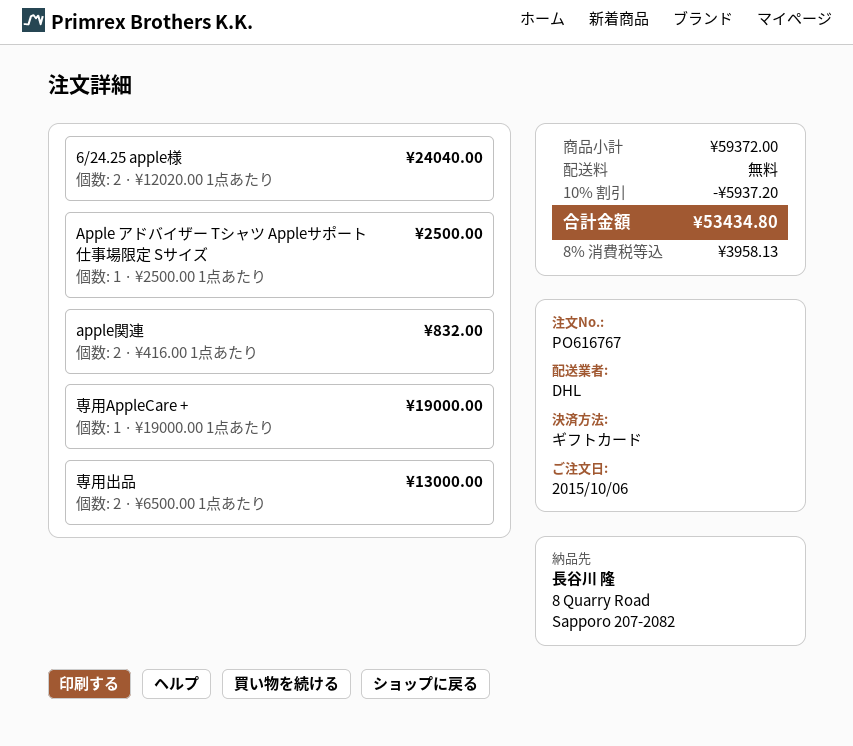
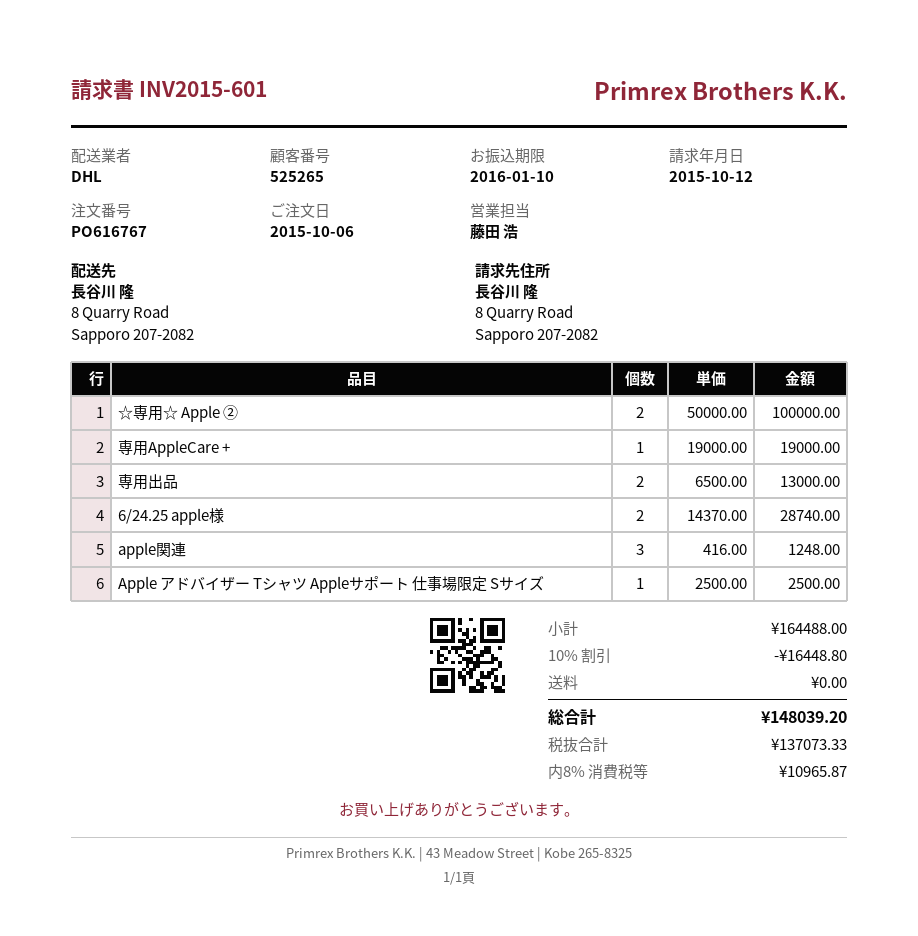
6/24.25 apple様: 2 x 12020.00 = 24040.00 -> 2 x 14370.00 = 28740.00
apple関連: 2 x 416.00 = 832.00 -> 3 x 416.00 = 1248.00
☆専用☆ Apple ②: none -> 2 x 50000.00 = 100000.00
subtotal: 59372.00 -> 164488.00
discount: 10% = 5937.20 -> 10% = 16448.80
tax: 8% = 3958.13 -> 8% = 10965.87
total: 53434.80 -> 148039.20

